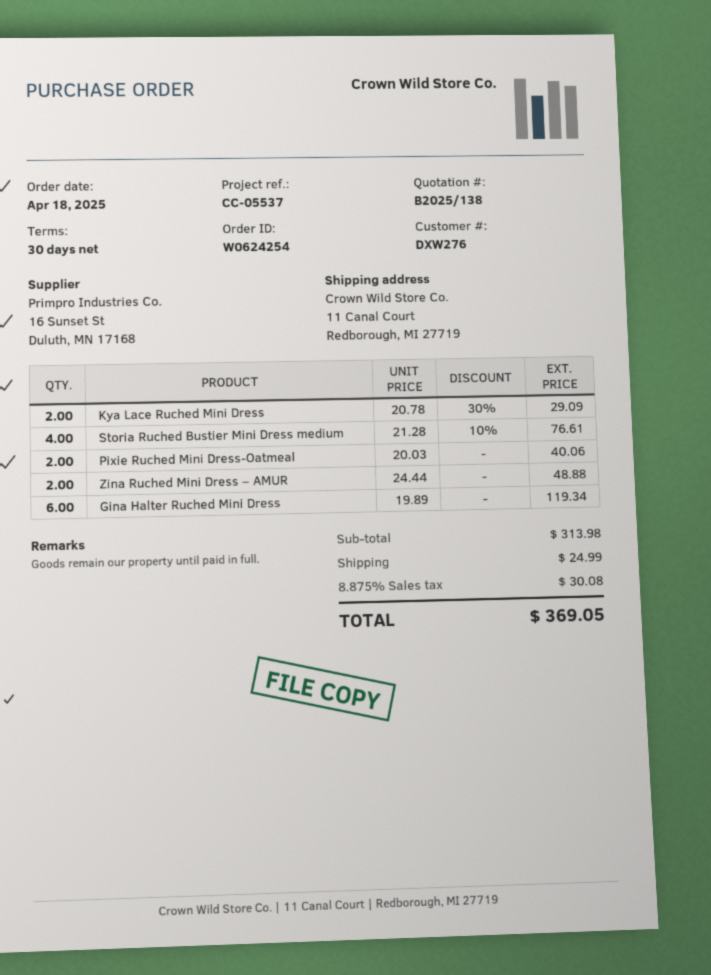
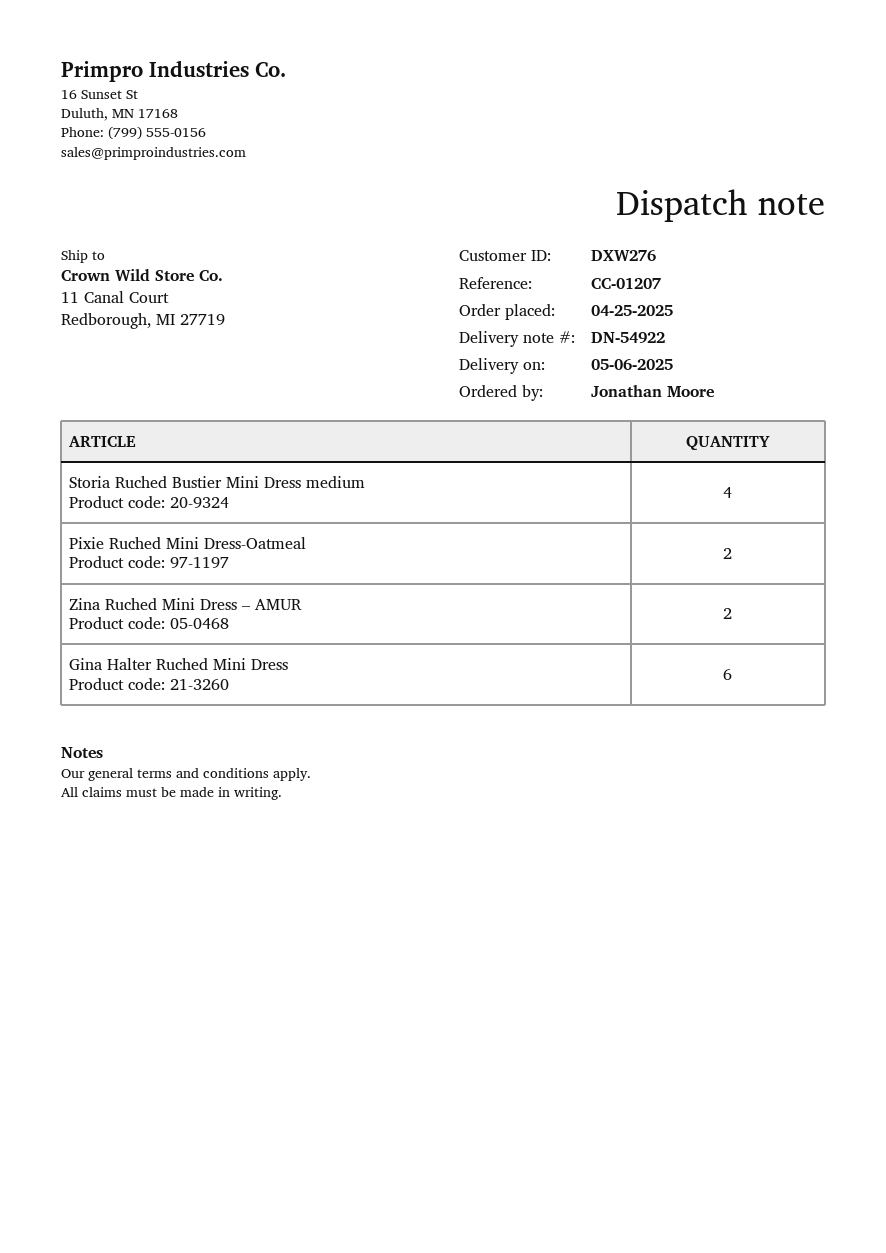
order date: 2025-04-18 -> 2025-04-25
reference: CC-05537 -> CC-01207
Kya Lace Ruched Mini Dress: 2 -> none

